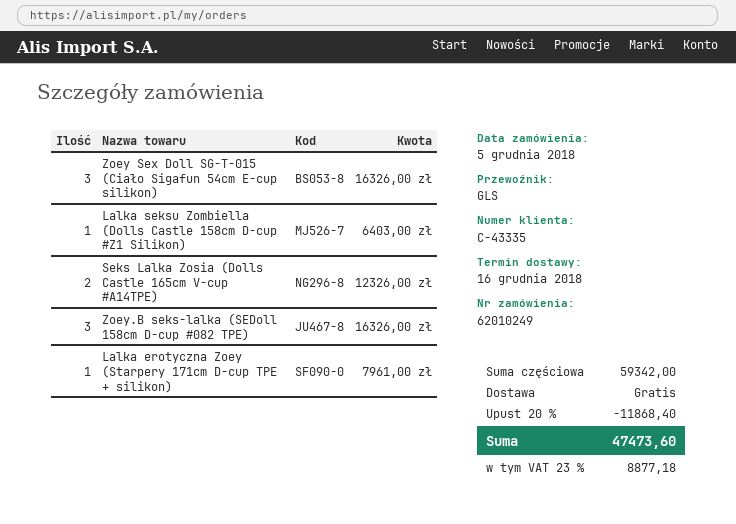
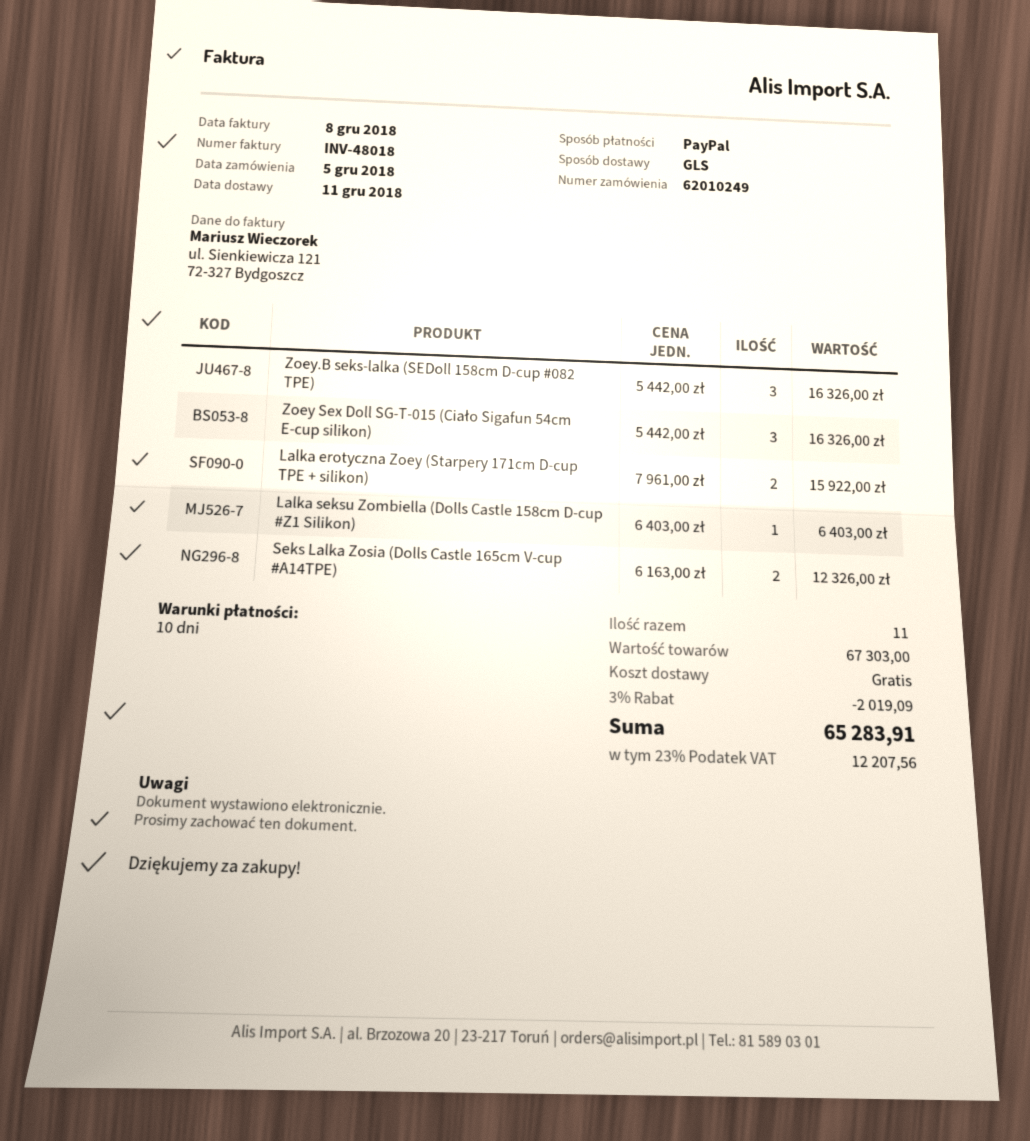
delivery date: 2018-12-16 -> 2018-12-11
Lalka erotyczna Zoey (Starpery 171cm D-cup TPE + silikon): 1 for 7961.00 -> 2 for 15922.00
subtotal: 59342.00 -> 67303.00
discount: 20% = 11868.40 -> 3% = 2019.09
tax: 23% = 8877.18 -> 23% = 12207.56
total: 47473.60 -> 65283.91

